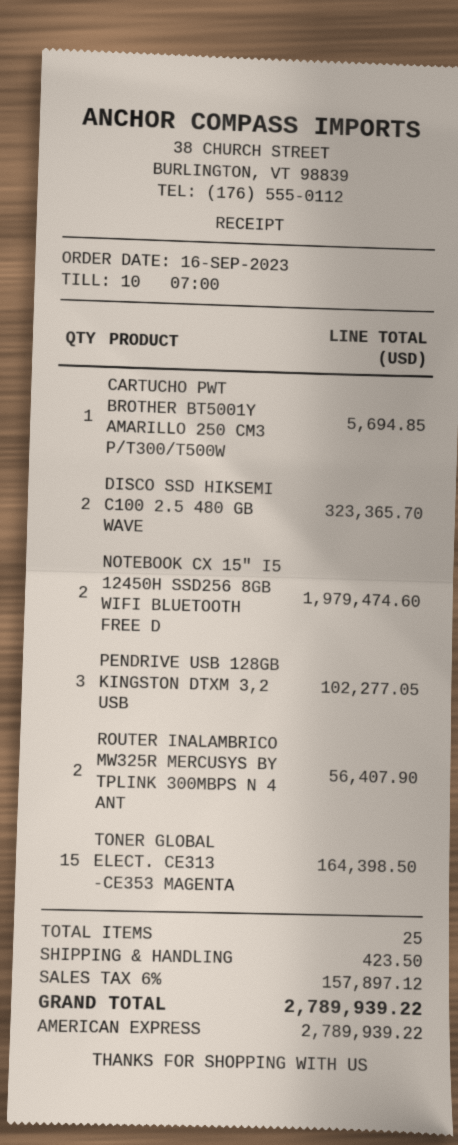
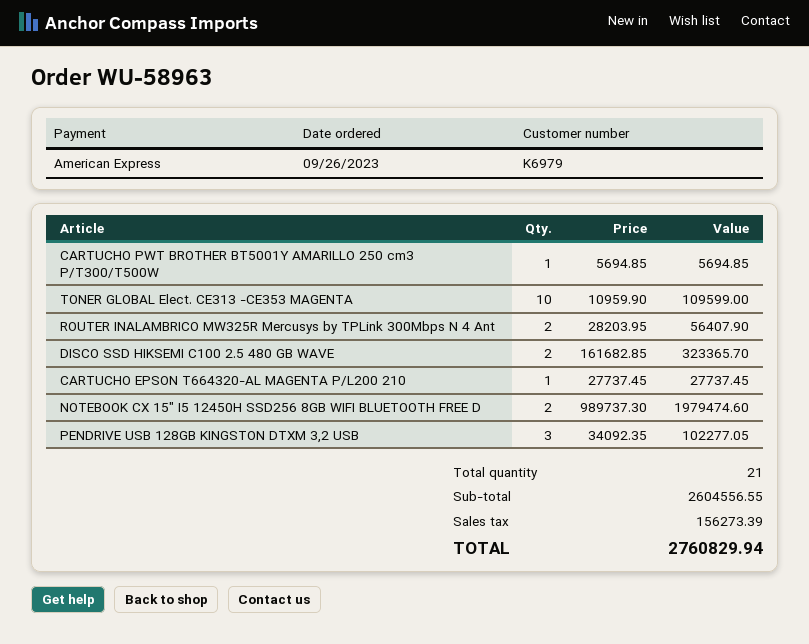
order date: 2023-09-16 -> 2023-09-26
TONER GLOBAL ELECT. CE313 -CE353 MAGENTA: 15 for 164398.50 -> 10 for 109599.00
CARTUCHO EPSON T664320-AL MAGENTA P/L200 210: none -> 1 for 27737.45
total quantity: 25 -> 21
shipping: 423.50 -> none
tax: 157897.12 -> 156273.39
total: 2789939.22 -> 2760829.94

